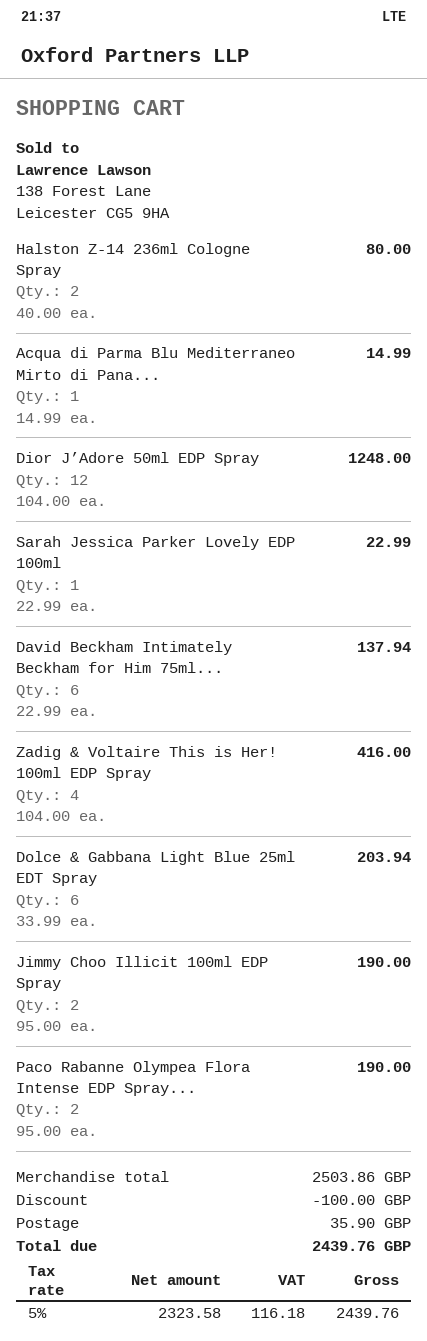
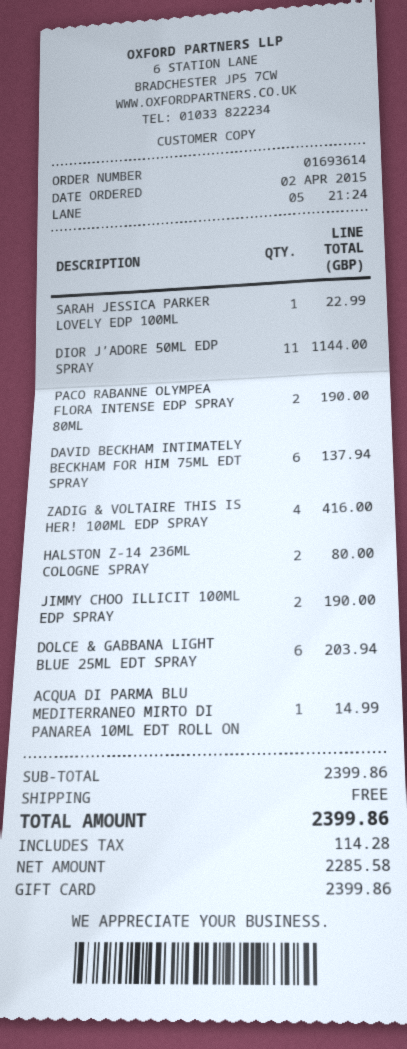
Dior J’Adore 50ml EDP Spray: 12 for 1248.00 -> 11 for 1144.00
subtotal: 2503.86 -> 2399.86
discount: 100.00 -> none
shipping: 35.90 -> 0.00
net: 2323.58 -> 2285.58
tax: 116.18 -> 114.28
total: 2439.76 -> 2399.86

